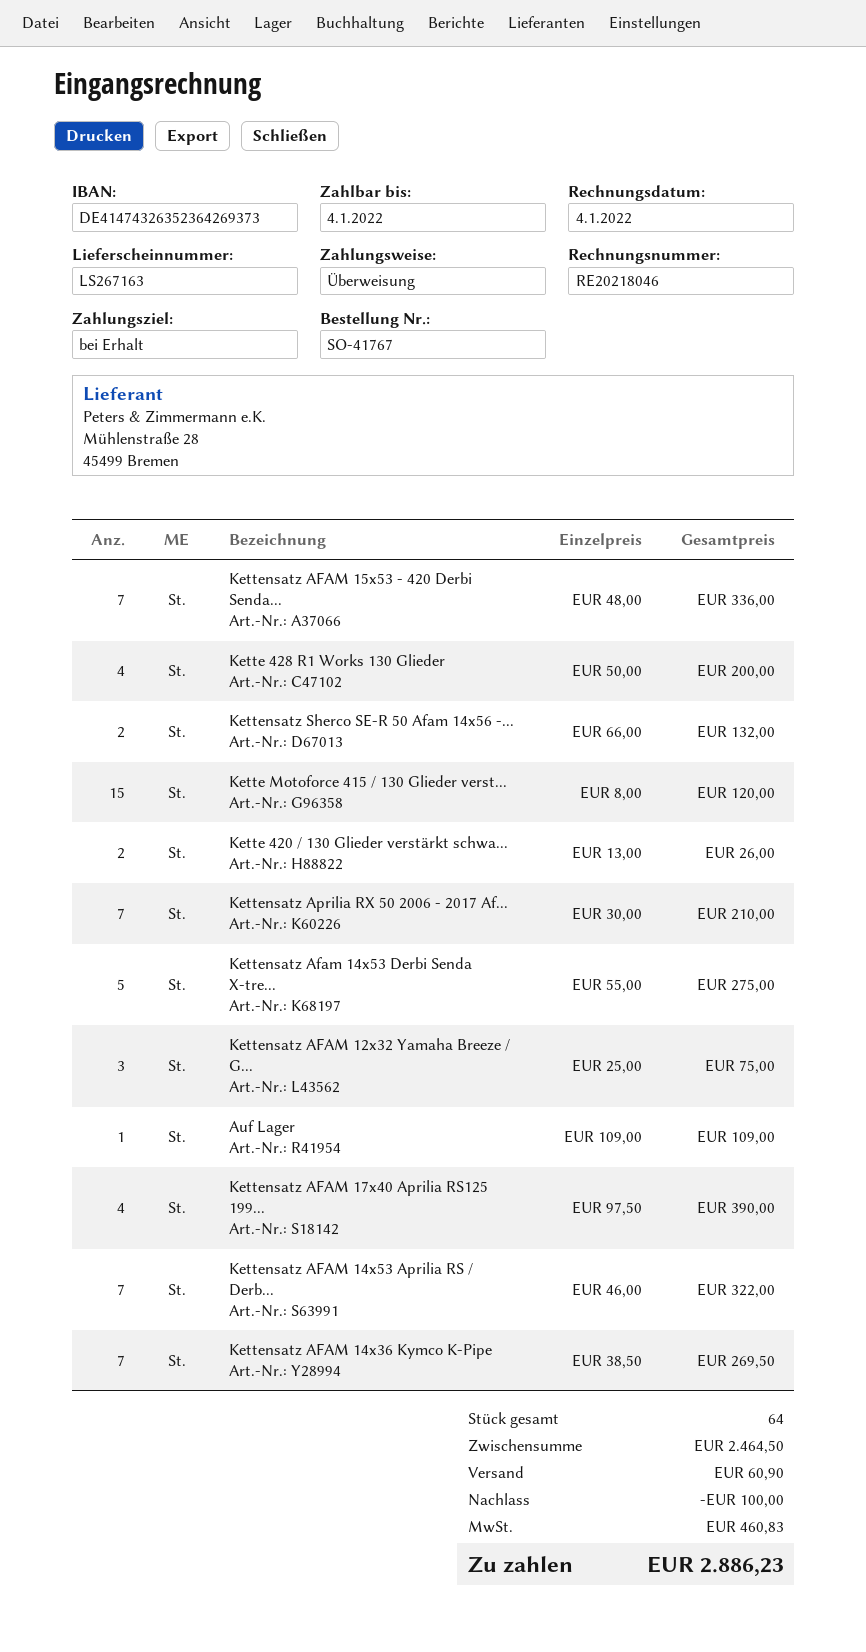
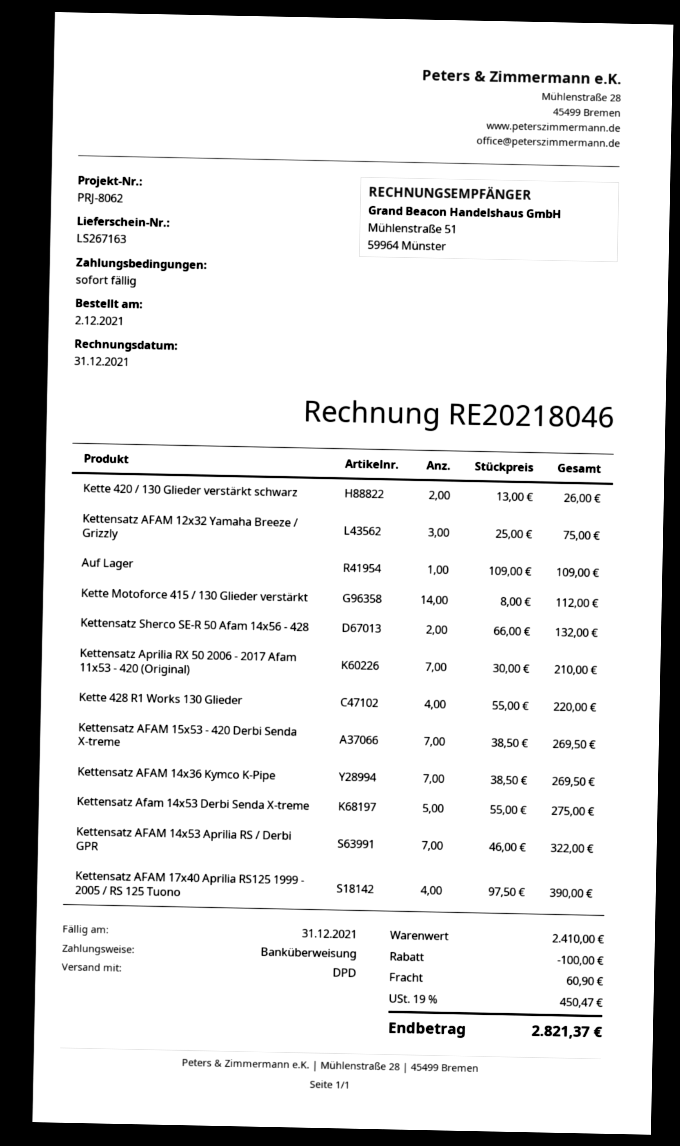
invoice date: 2022-01-04 -> 2021-12-31
due date: 2022-01-04 -> 2021-12-31
Kettensatz AFAM 15x53 - 420 Derbi Senda...: 7 x 48.00 = 336.00 -> 7 x 38.50 = 269.50
Kette 428 R1 Works 130 Glieder: 4 x 50.00 = 200.00 -> 4 x 55.00 = 220.00
Kette Motoforce 415 / 130 Glieder verst...: 15 x 8.00 = 120.00 -> 14 x 8.00 = 112.00
subtotal: 2464.50 -> 2410.00
tax: 460.83 -> 450.47
total: 2886.23 -> 2821.37

